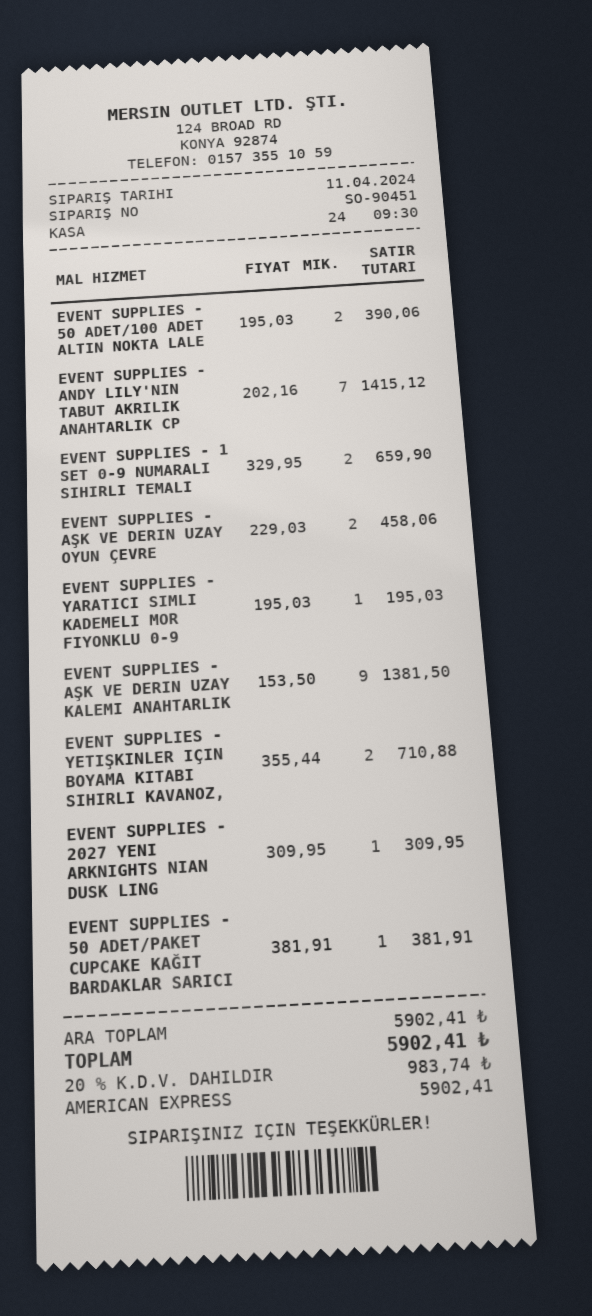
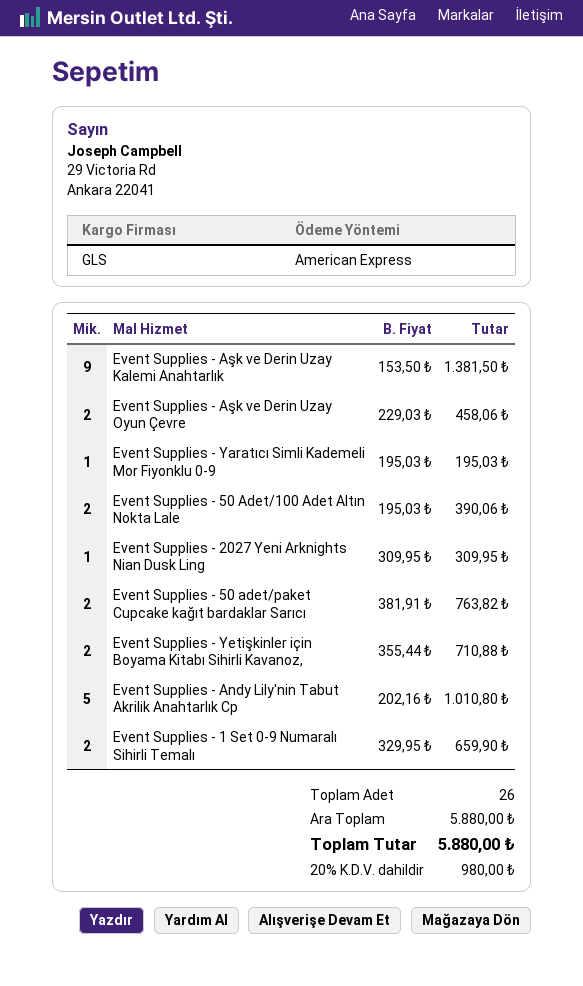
EVENT SUPPLIES - ANDY LILY'NIN TABUT AKRILIK ANAHTARLIK CP: 7 x 202.16 = 1415.12 -> 5 x 202.16 = 1010.80
EVENT SUPPLIES - 50 ADET/PAKET CUPCAKE KAĞIT BARDAKLAR SARICI: 1 x 381.91 = 381.91 -> 2 x 381.91 = 763.82
subtotal: 5902.41 -> 5880.00
tax: 20% = 983.74 -> 20% = 980.00
total: 5902.41 -> 5880.00

